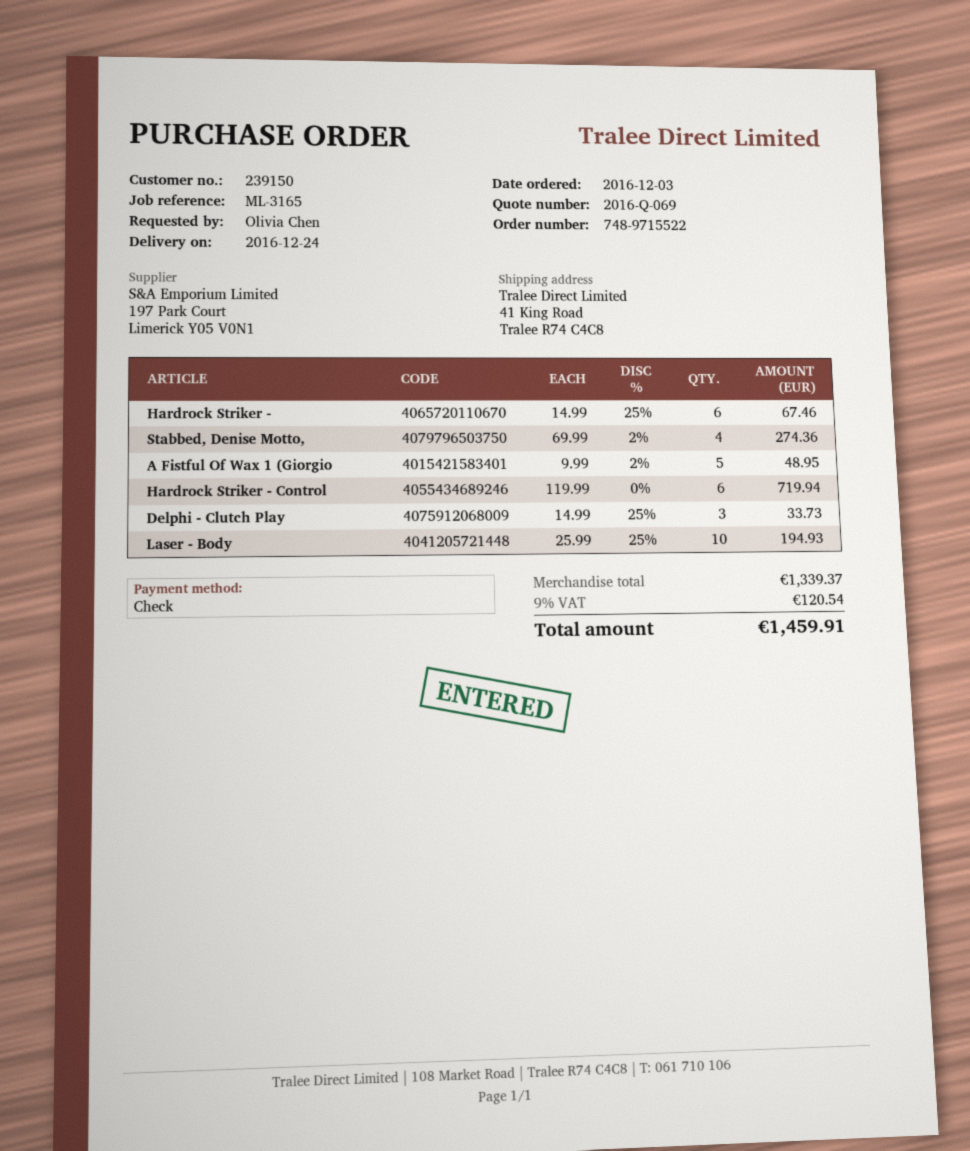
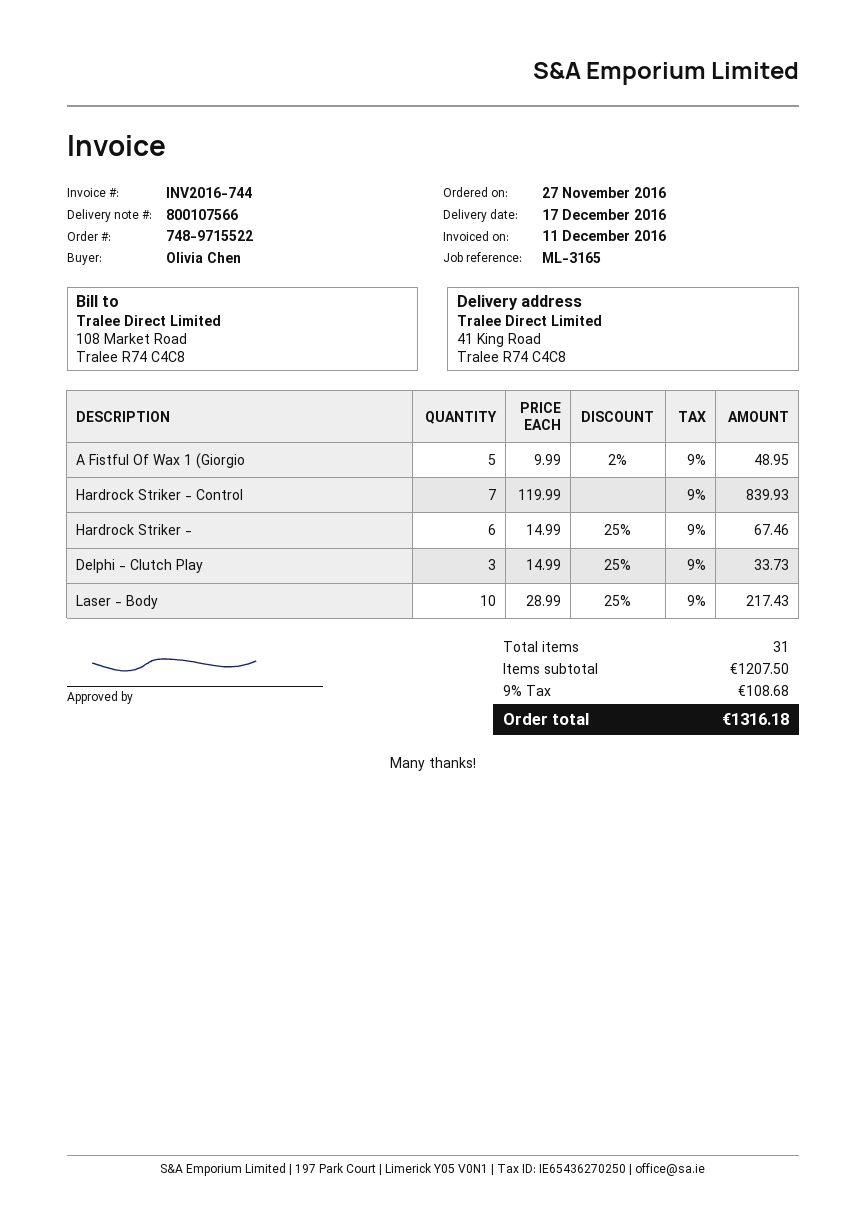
order date: 2016-12-03 -> 2016-11-27
delivery date: 2016-12-24 -> 2016-12-17
Stabbed, Denise Motto,: 4 x 69.99 - 2% = 274.36 -> none
Hardrock Striker - Control: 6 x 119.99 = 719.94 -> 7 x 119.99 = 839.93
Laser - Body: 10 x 25.99 - 25% = 194.93 -> 10 x 28.99 - 25% = 217.43
subtotal: 1339.37 -> 1207.50
tax: 9% = 120.54 -> 9% = 108.68
total: 1459.91 -> 1316.18

